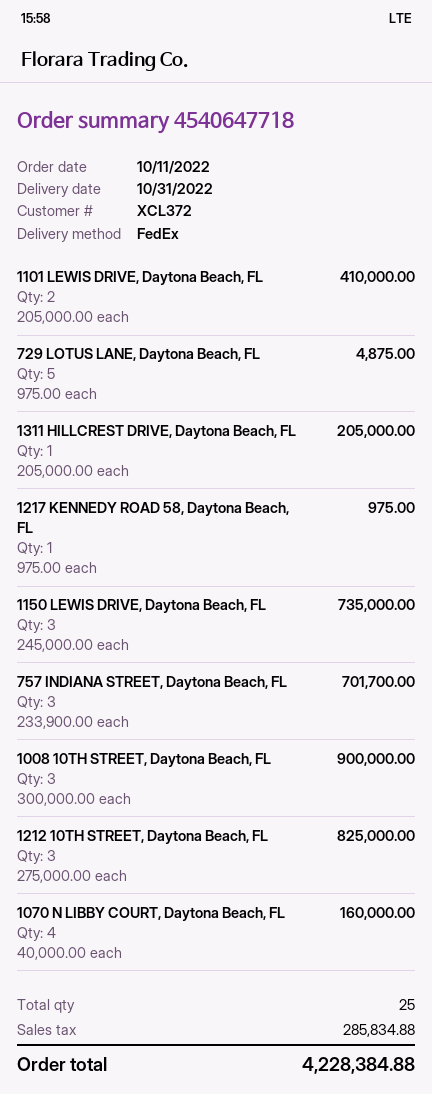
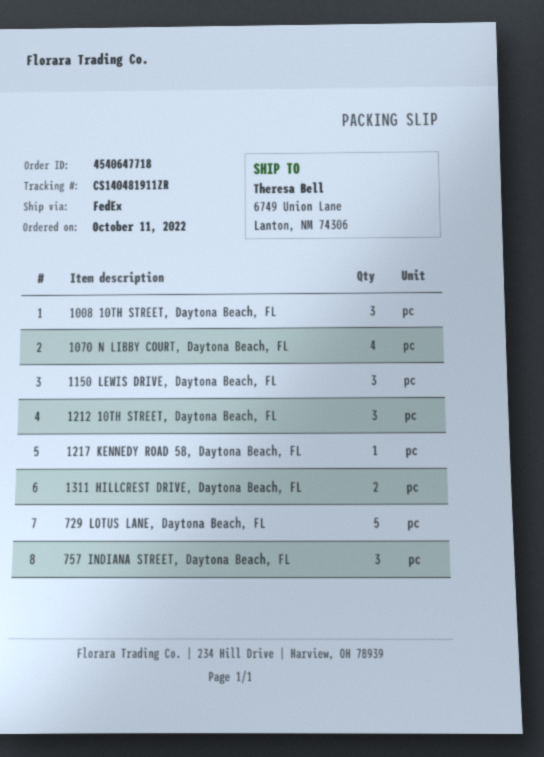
1101 LEWIS DRIVE, Daytona Beach, FL: 2 -> none
1311 HILLCREST DRIVE, Daytona Beach, FL: 1 -> 2

